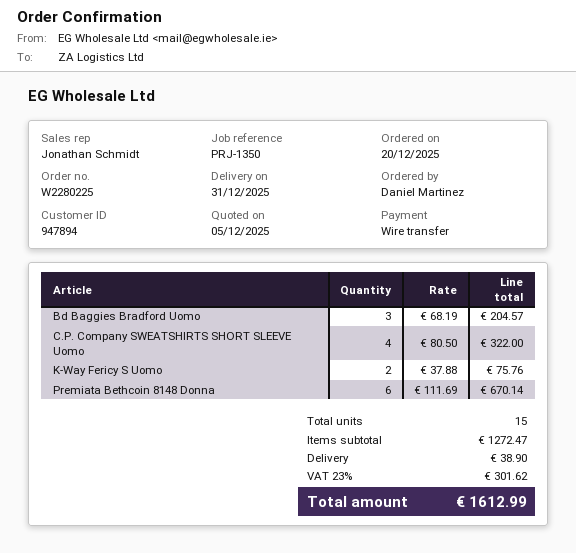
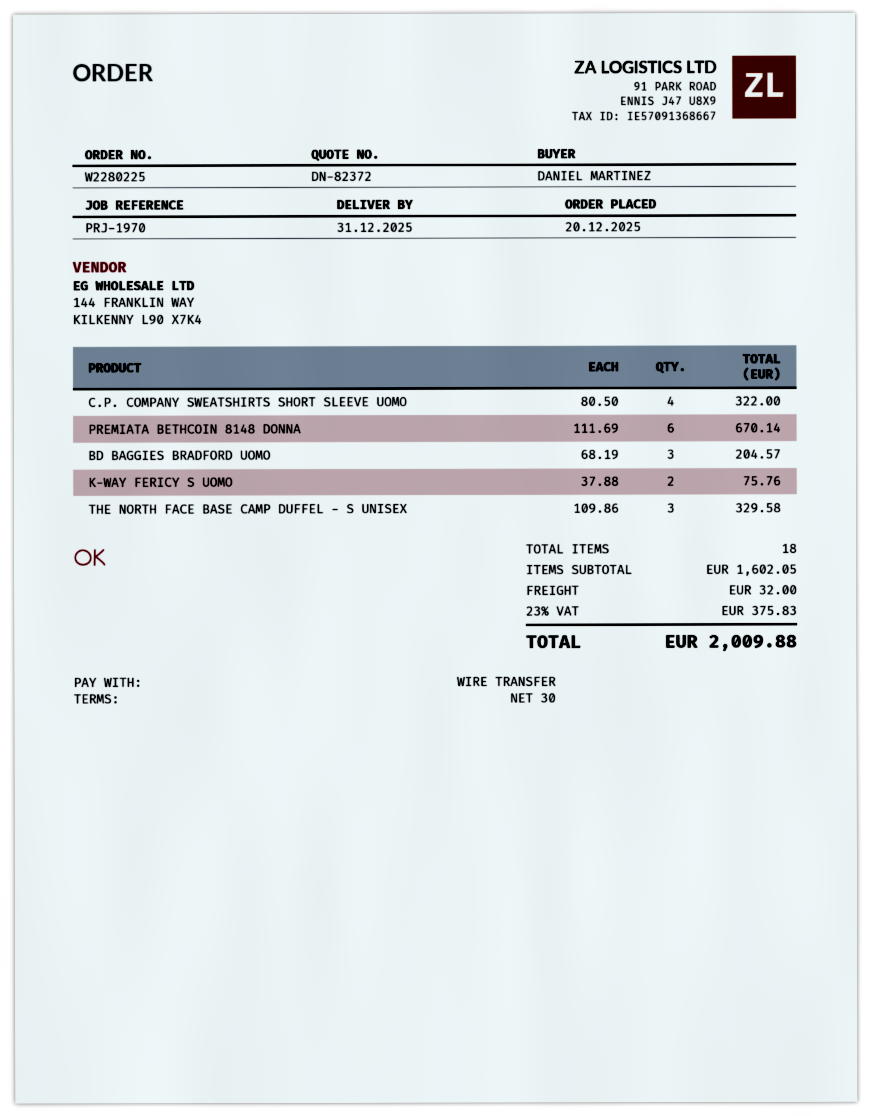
reference: PRJ-1350 -> PRJ-1970
THE NORTH FACE BASE CAMP DUFFEL - S UNISEX: none -> 3 x 109.86 = 329.58
total quantity: 15 -> 18
subtotal: 1272.47 -> 1602.05
shipping: 38.90 -> 32.00
tax: 23% = 301.62 -> 23% = 375.83
total: 1612.99 -> 2009.88

